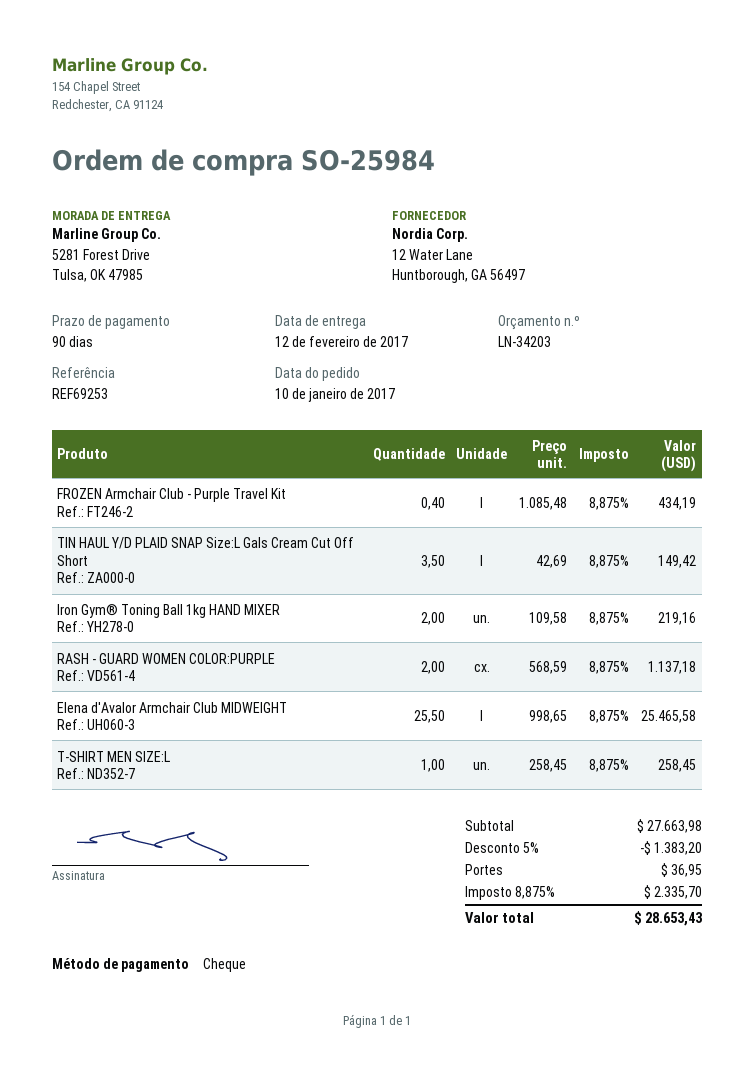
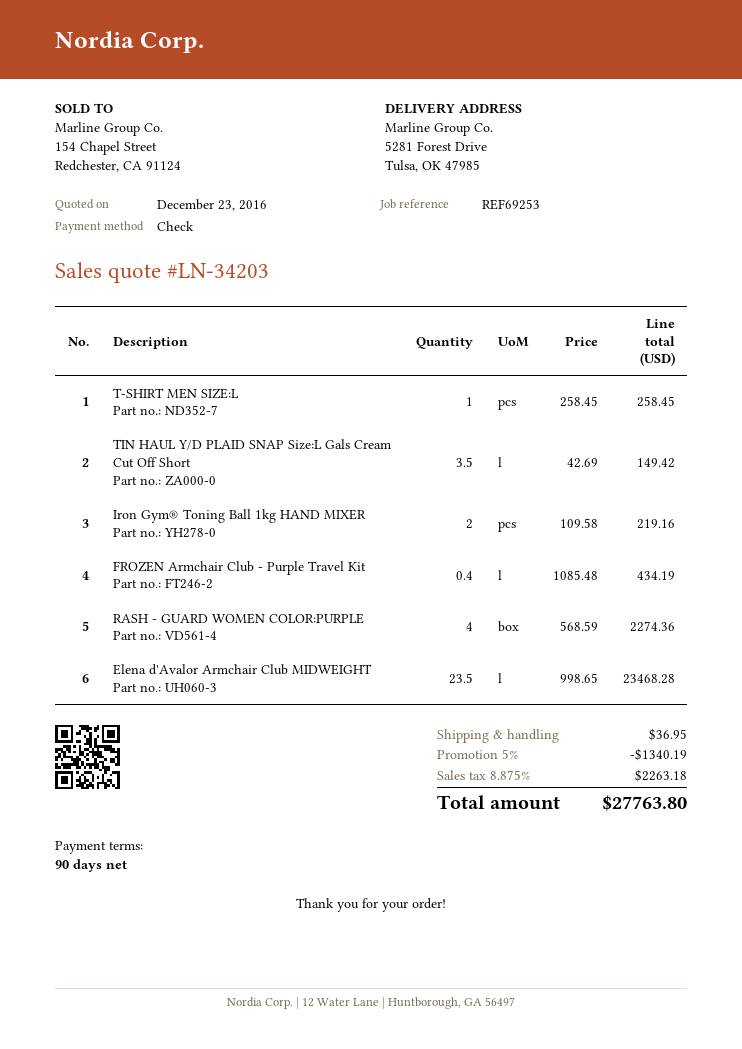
RASH - GUARD WOMEN COLOR:PURPLE: 2 x 568.59 = 1137.18 -> 4 x 568.59 = 2274.36
Elena d'Avalor Armchair Club MIDWEIGHT: 25.5 x 998.65 = 25465.58 -> 23.5 x 998.65 = 23468.28
discount: 5% = 1383.20 -> 5% = 1340.19
tax: 8.875% = 2335.70 -> 8.875% = 2263.18
total: 28653.43 -> 27763.80

